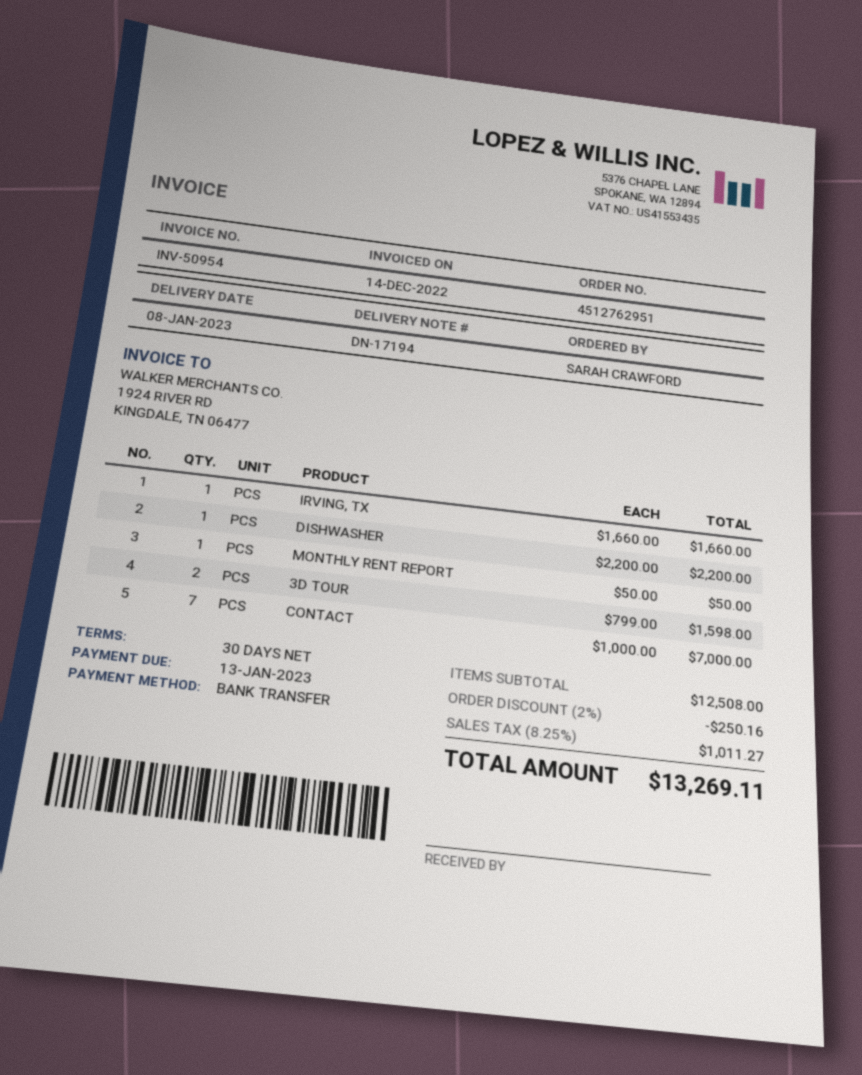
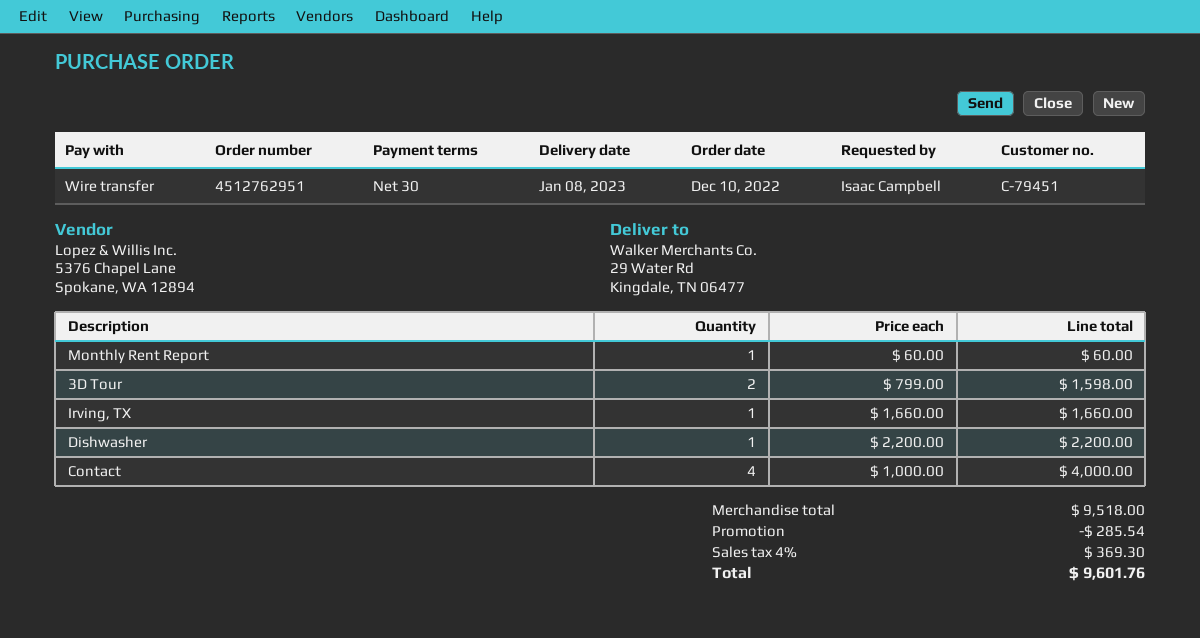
ordered by: SARAH CRAWFORD -> Isaac Campbell
MONTHLY RENT REPORT: 1 x 50.00 = 50.00 -> 1 x 60.00 = 60.00
CONTACT: 7 x 1000.00 = 7000.00 -> 4 x 1000.00 = 4000.00
subtotal: 12508.00 -> 9518.00
discount: 250.16 -> 285.54
tax: 8.25% = 1011.27 -> 4% = 369.30
total: 13269.11 -> 9601.76

